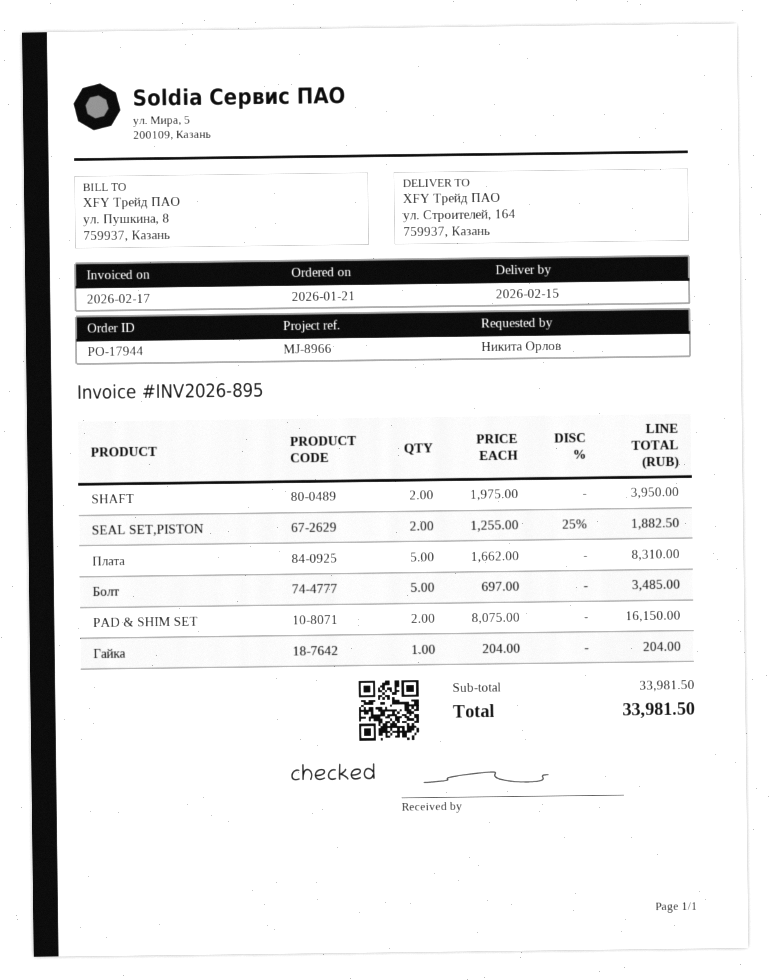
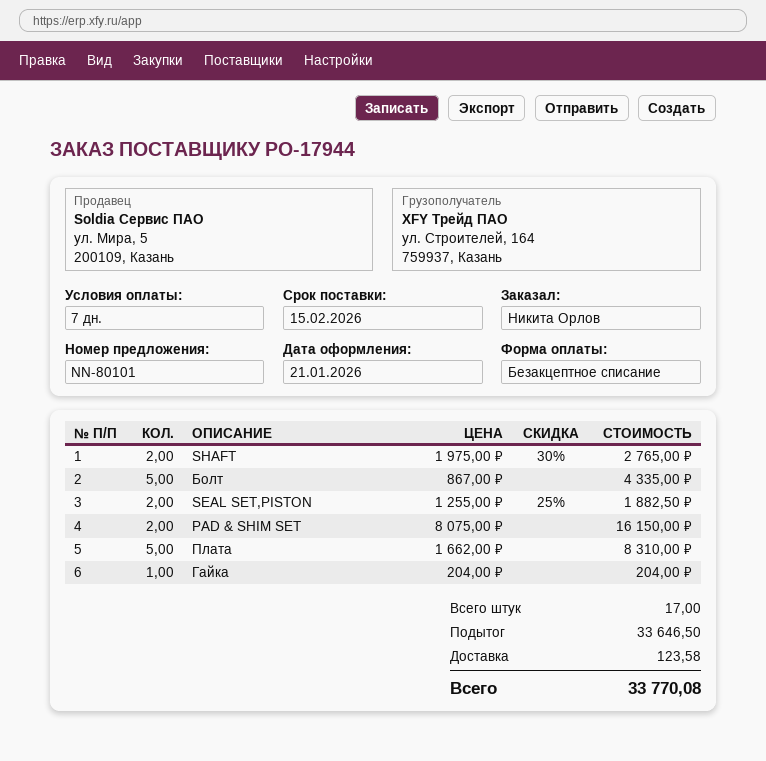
SHAFT: 2 x 1975.00 = 3950.00 -> 2 x 1975.00 - 30% = 2765.00
Болт: 5 x 697.00 = 3485.00 -> 5 x 867.00 = 4335.00
subtotal: 33981.50 -> 33646.50
shipping: none -> 123.58
total: 33981.50 -> 33770.08

